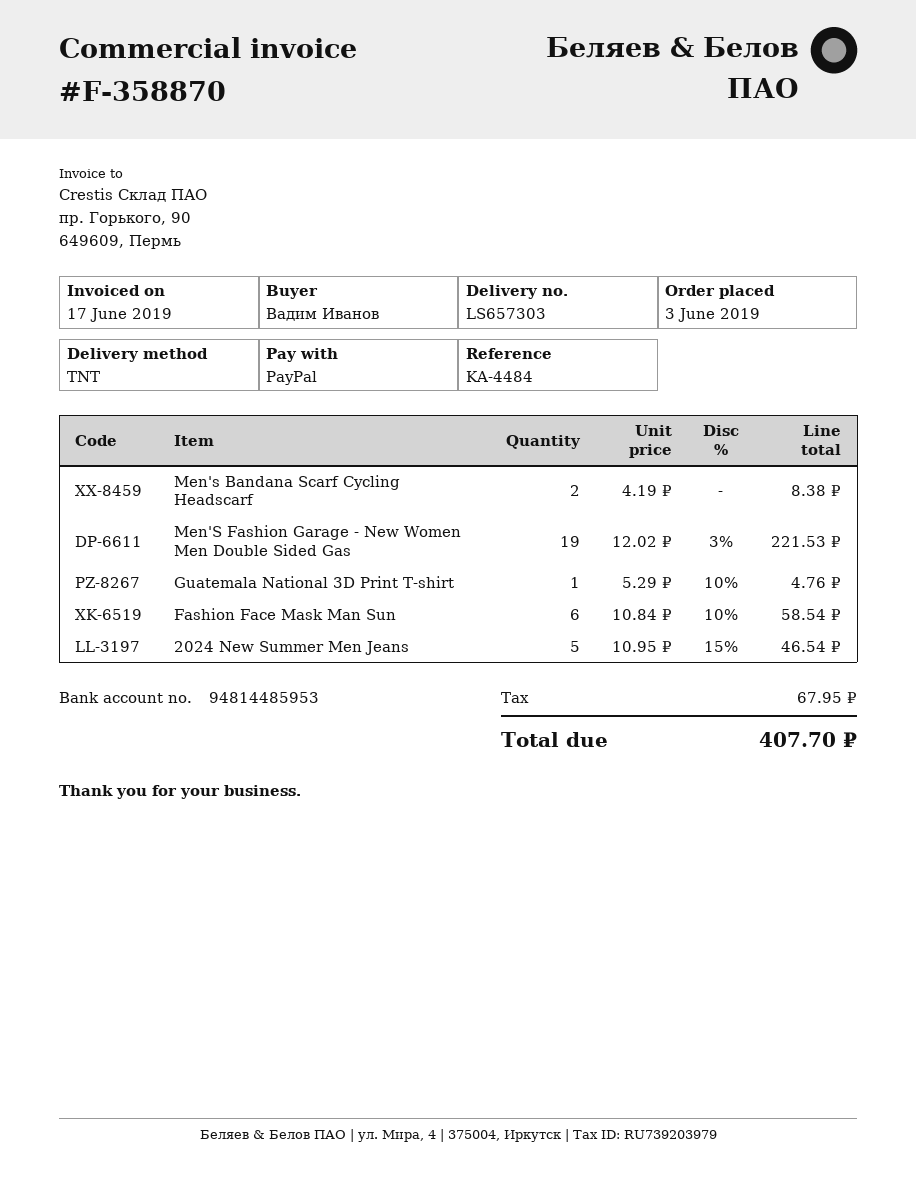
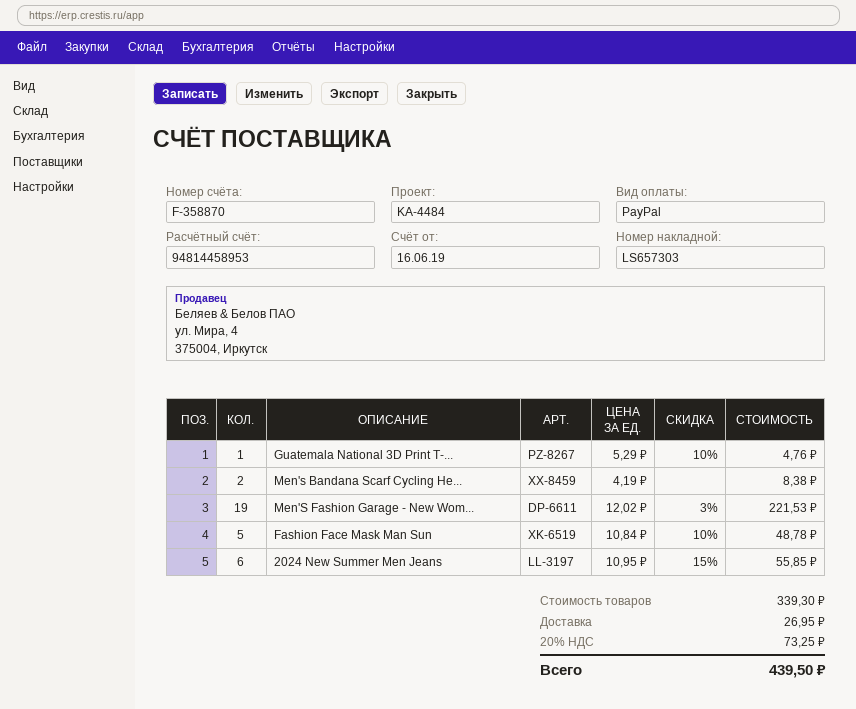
invoice date: 2019-06-17 -> 2019-06-16
bank account: 94814485953 -> 94814458953
Fashion Face Mask Man Sun: 6 x 10.84 - 10% = 58.54 -> 5 x 10.84 - 10% = 48.78
2024 New Summer Men Jeans: 5 x 10.95 - 15% = 46.54 -> 6 x 10.95 - 15% = 55.85
shipping: none -> 26.95
tax: 67.95 -> 73.25
total: 407.70 -> 439.50

